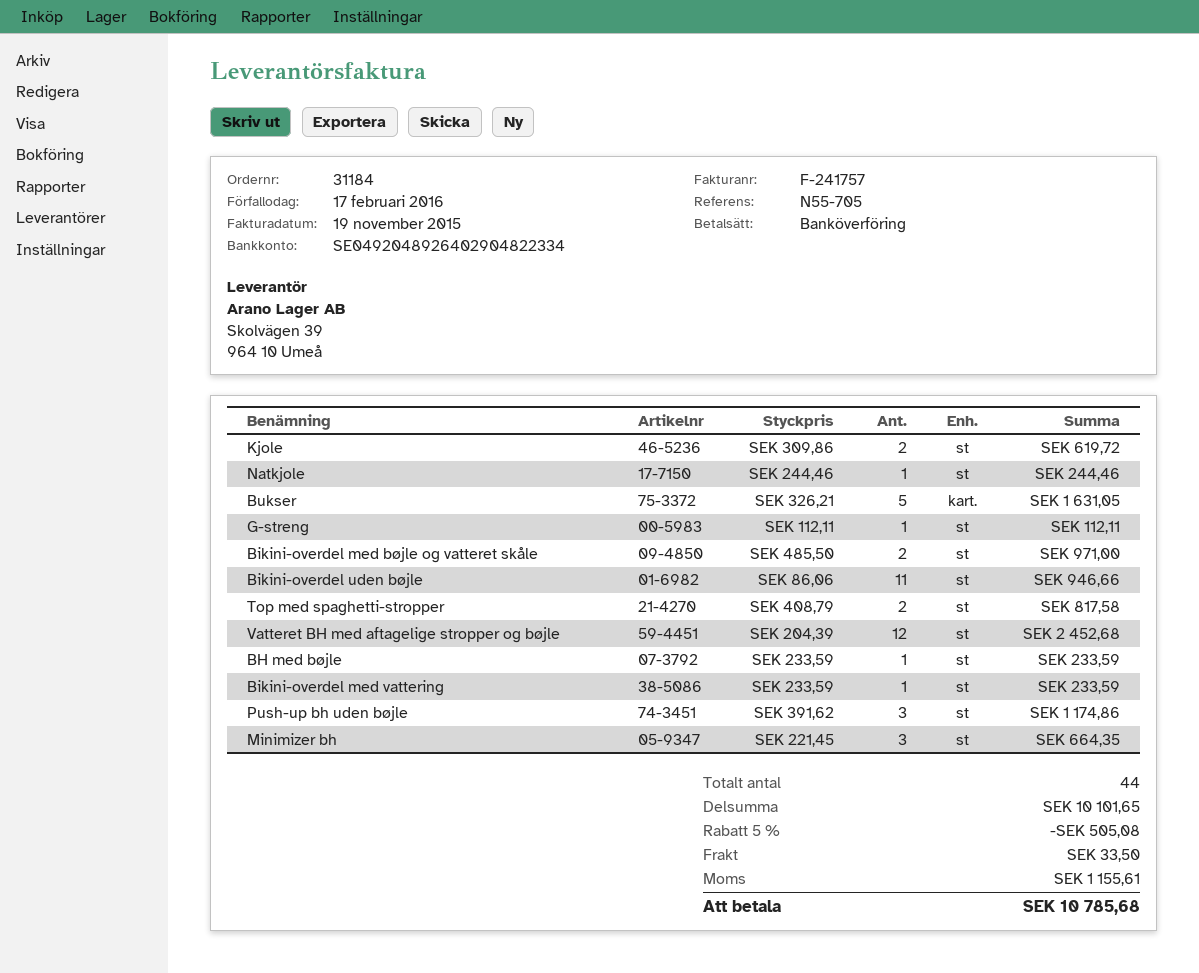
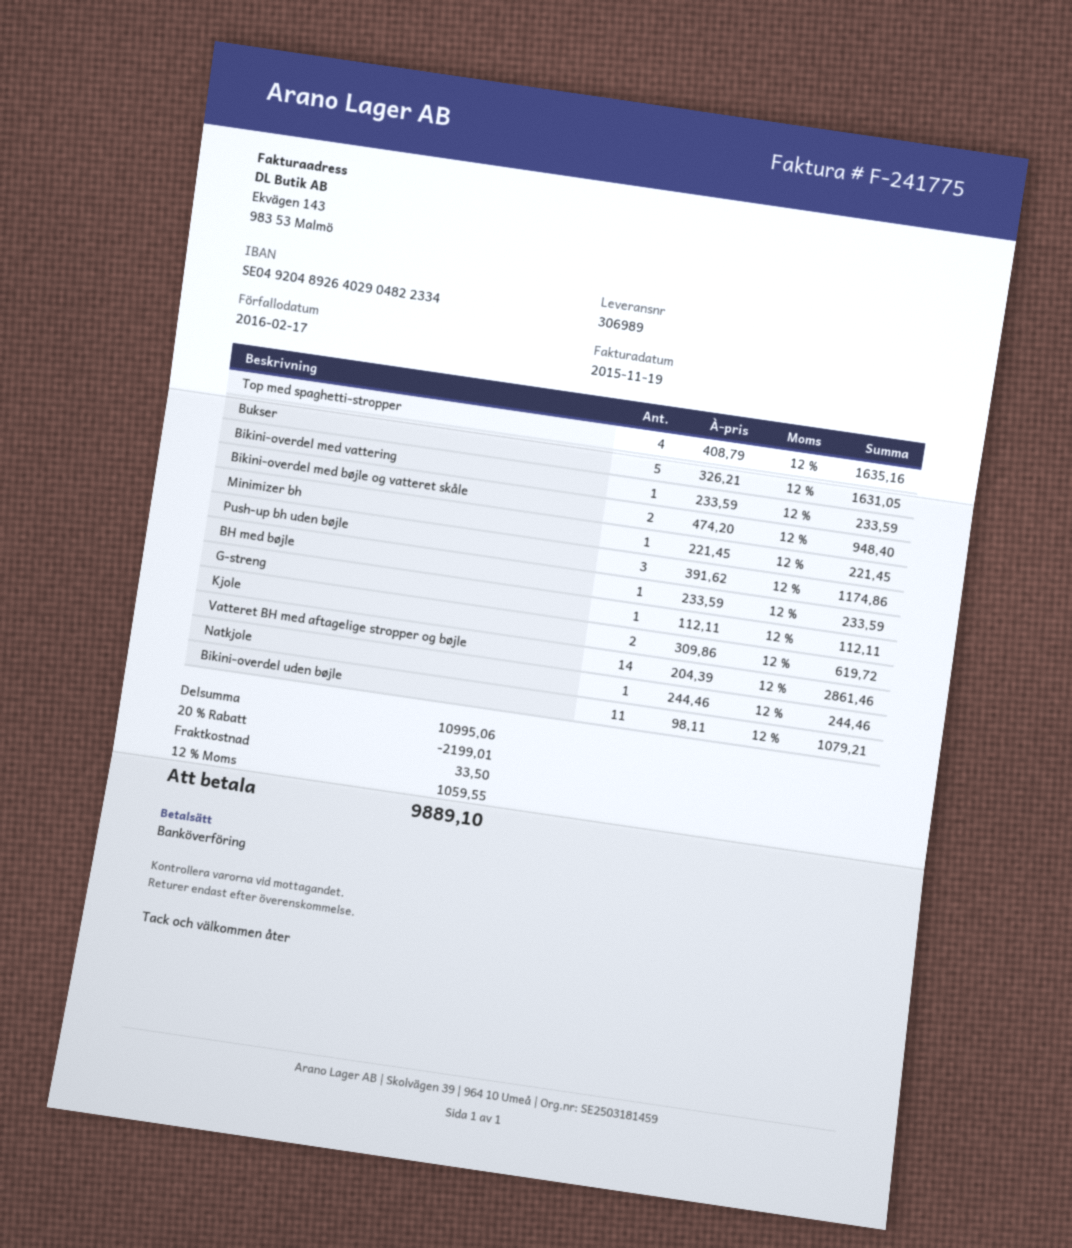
invoice number: F-241757 -> F-241775
Bikini-overdel med bøjle og vatteret skåle: 2 x 485.50 = 971.00 -> 2 x 474.20 = 948.40
Bikini-overdel uden bøjle: 11 x 86.06 = 946.66 -> 11 x 98.11 = 1079.21
Top med spaghetti-stropper: 2 x 408.79 = 817.58 -> 4 x 408.79 = 1635.16
Vatteret BH med aftagelige stropper og bøjle: 12 x 204.39 = 2452.68 -> 14 x 204.39 = 2861.46
Minimizer bh: 3 x 221.45 = 664.35 -> 1 x 221.45 = 221.45
subtotal: 10101.65 -> 10995.06
discount: 5% = 505.08 -> 20% = 2199.01
tax: 1155.61 -> 1059.55
total: 10785.68 -> 9889.10

